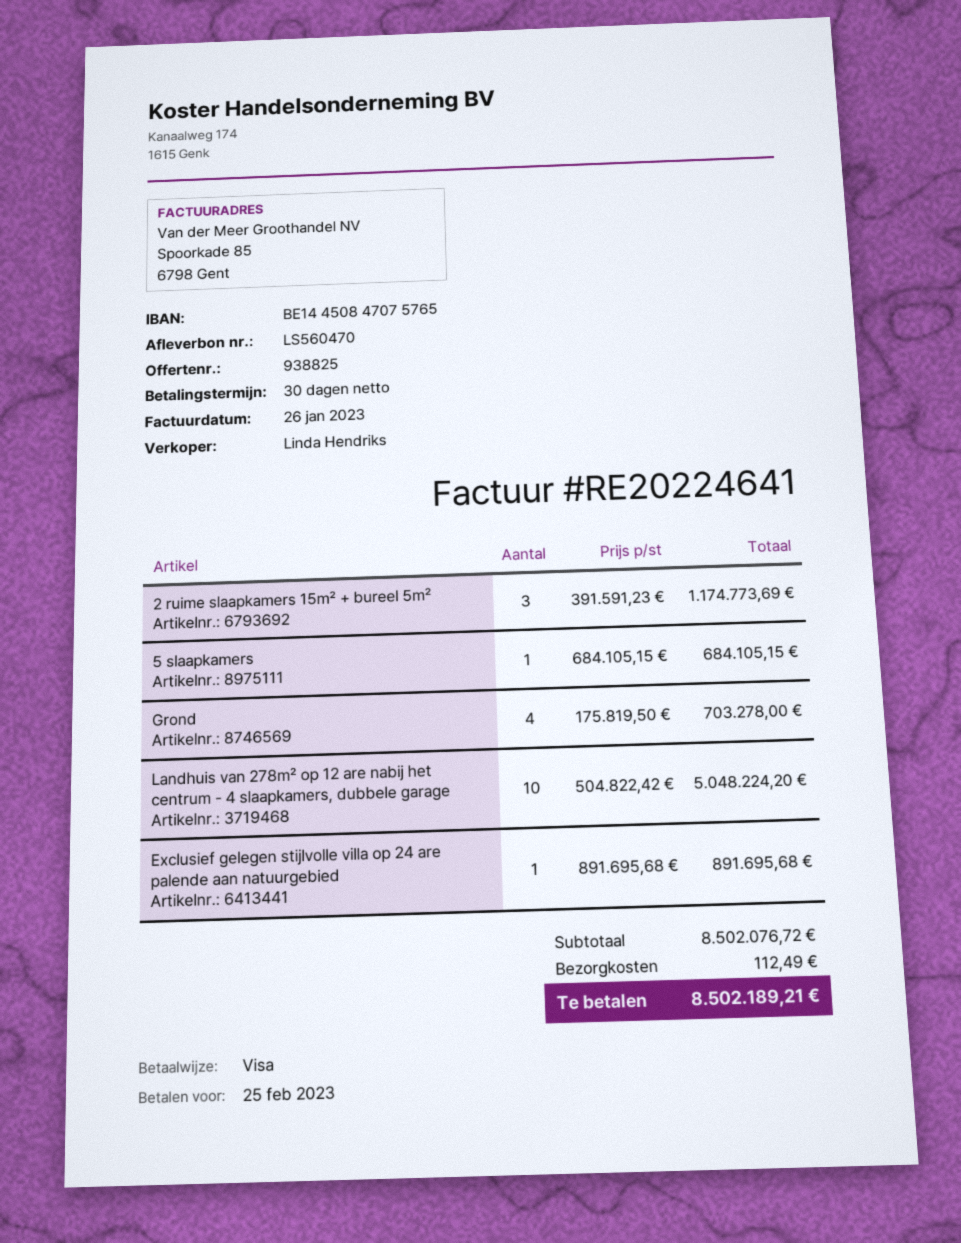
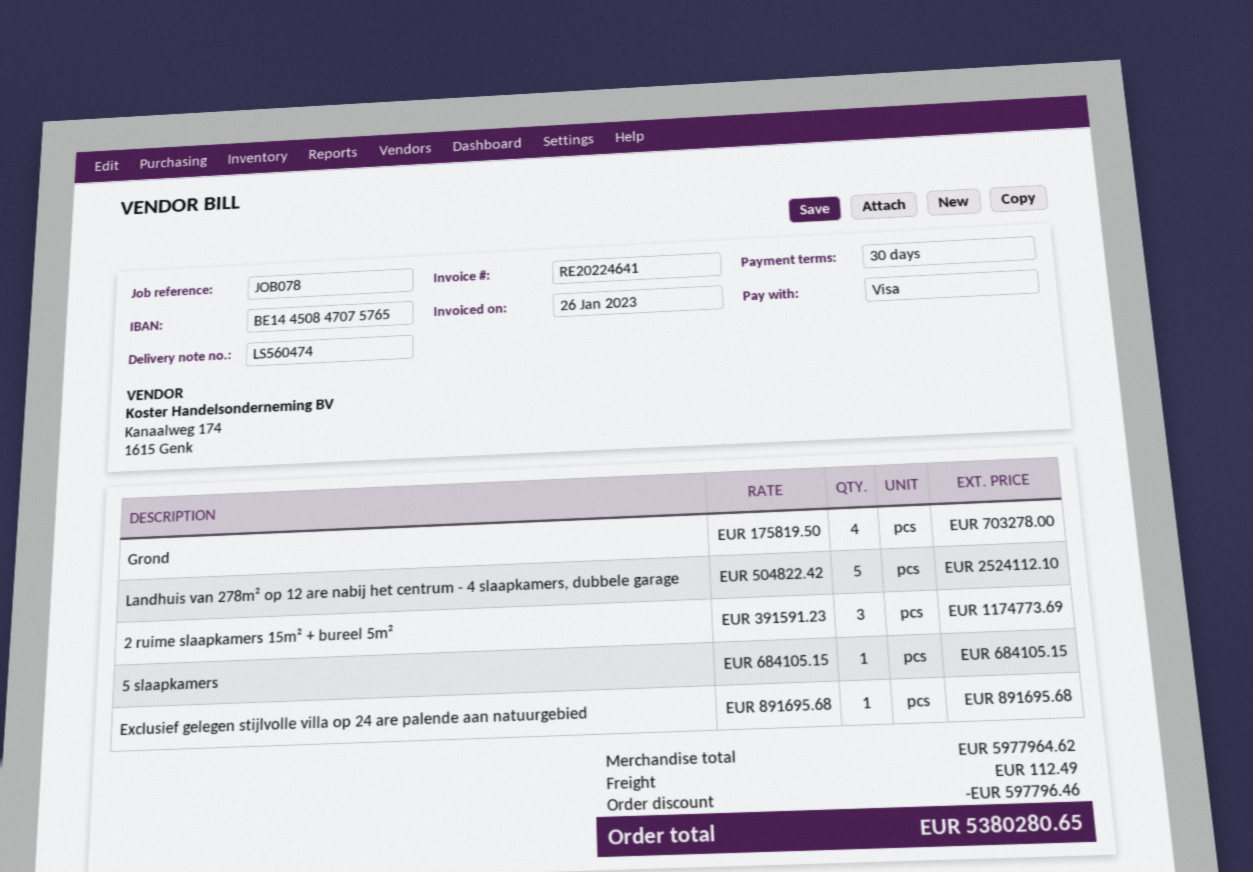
delivery note number: LS560470 -> LS560474
Landhuis van 278m² op 12 are nabij het centrum - 4 slaapkamers, dubbele garage: 10 x 504822.42 = 5048224.20 -> 5 x 504822.42 = 2524112.10
subtotal: 8502076.72 -> 5977964.62
discount: none -> 597796.46
total: 8502189.21 -> 5380280.65

